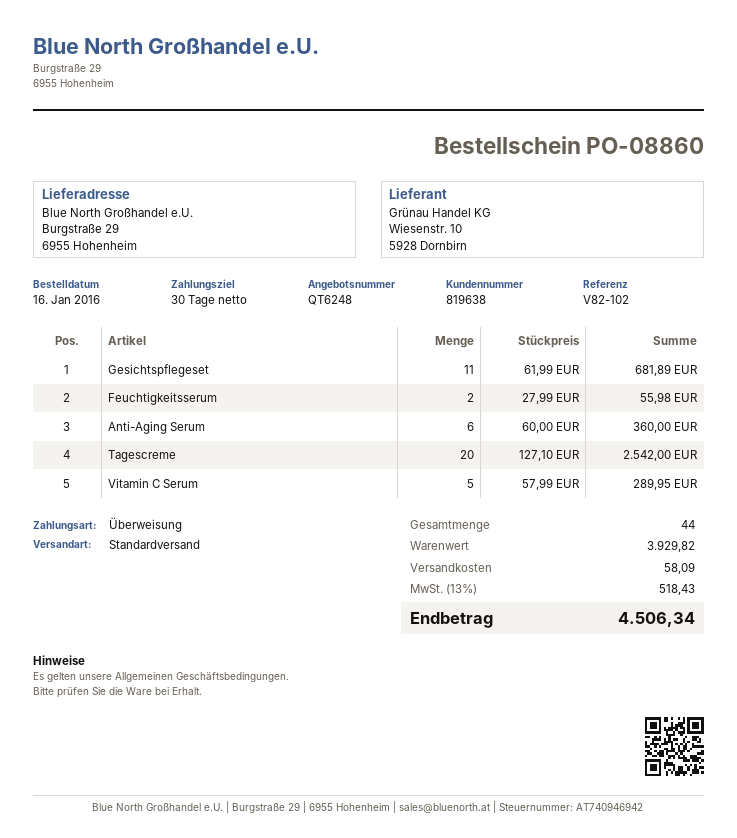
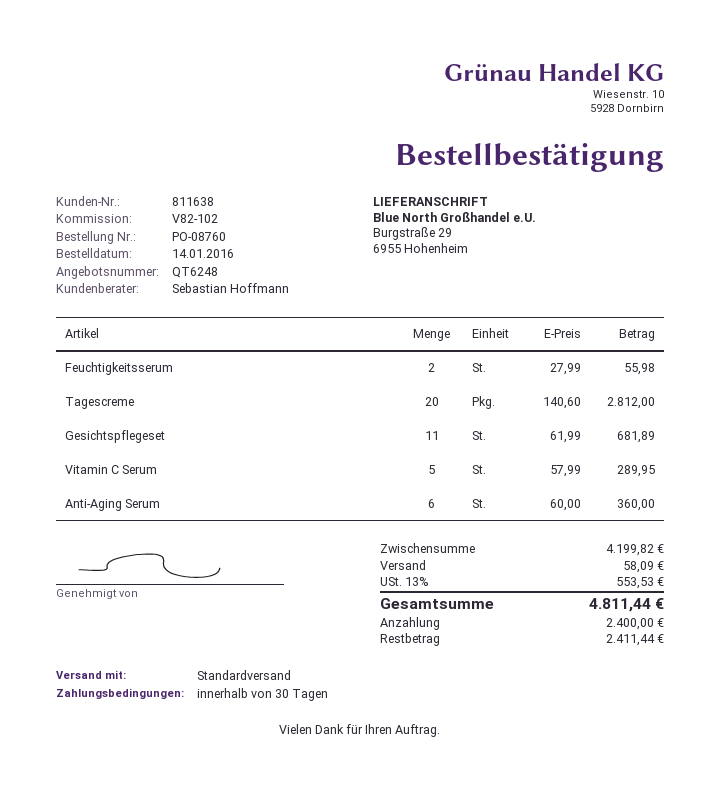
order number: PO-08860 -> PO-08760
order date: 2016-01-16 -> 2016-01-14
customer number: 819638 -> 811638
Tagescreme: 20 x 127.10 = 2542.00 -> 20 x 140.60 = 2812.00
subtotal: 3929.82 -> 4199.82
tax: 13% = 518.43 -> 13% = 553.53
total: 4506.34 -> 4811.44

